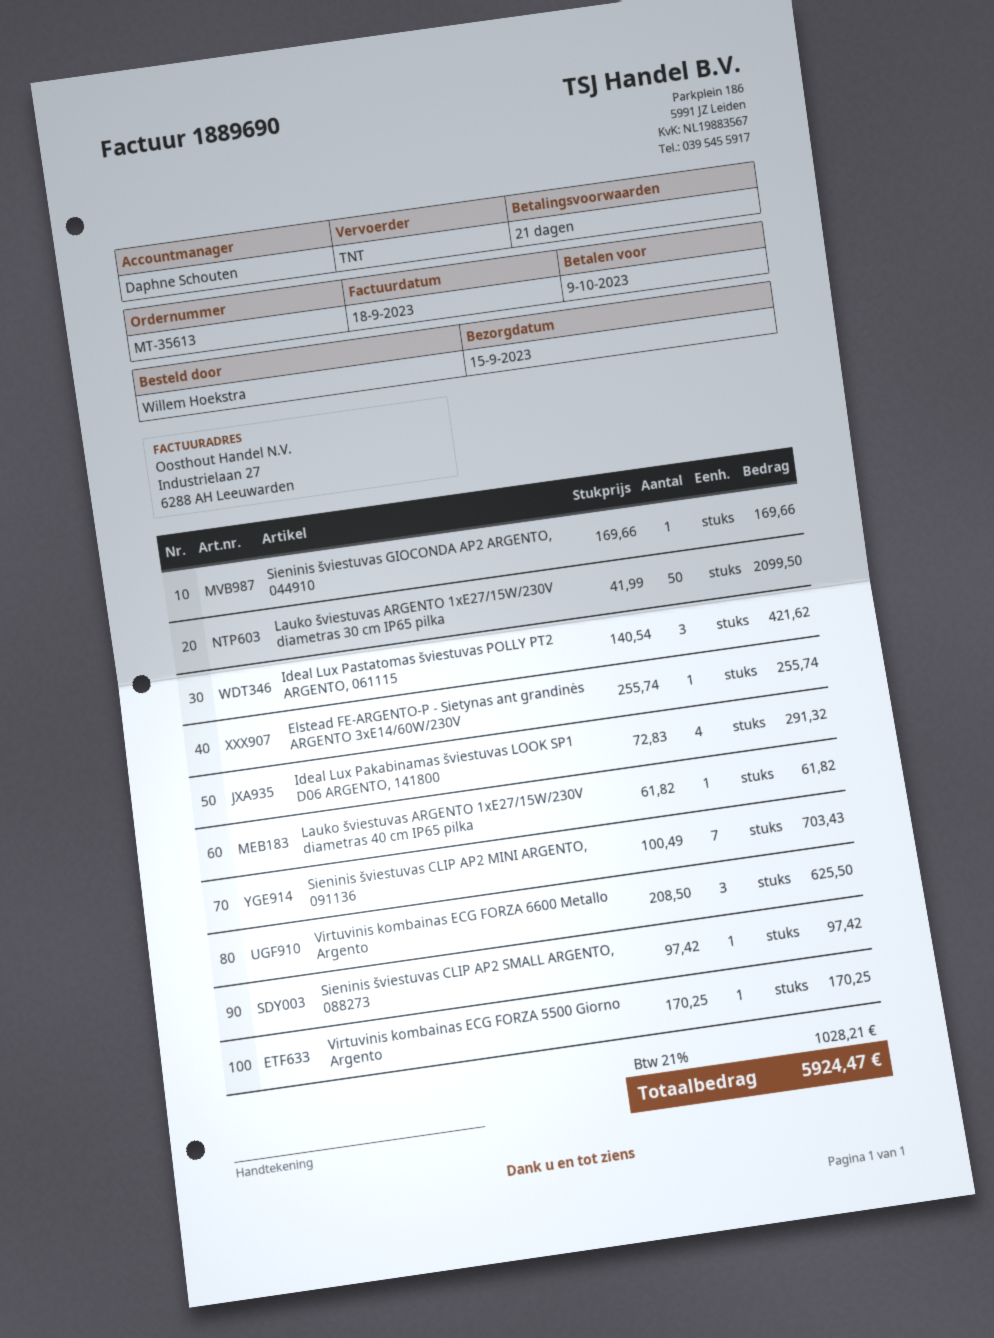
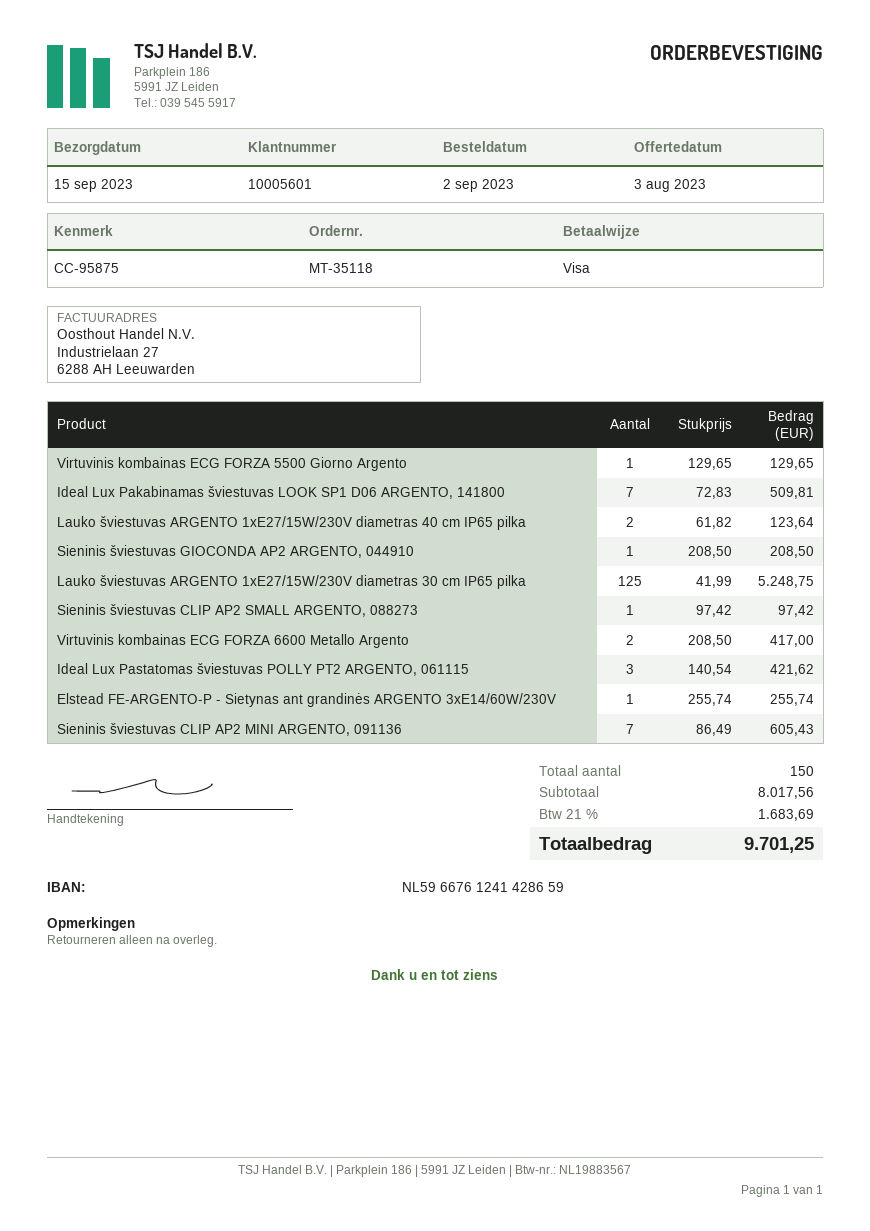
order number: MT-35613 -> MT-35118
Sieninis šviestuvas GIOCONDA AP2 ARGENTO, 044910: 1 x 169.66 = 169.66 -> 1 x 208.50 = 208.50
Lauko šviestuvas ARGENTO 1xE27/15W/230V diametras 30 cm IP65 pilka: 50 x 41.99 = 2099.50 -> 125 x 41.99 = 5248.75
Ideal Lux Pakabinamas šviestuvas LOOK SP1 D06 ARGENTO, 141800: 4 x 72.83 = 291.32 -> 7 x 72.83 = 509.81
Lauko šviestuvas ARGENTO 1xE27/15W/230V diametras 40 cm IP65 pilka: 1 x 61.82 = 61.82 -> 2 x 61.82 = 123.64
Sieninis šviestuvas CLIP AP2 MINI ARGENTO, 091136: 7 x 100.49 = 703.43 -> 7 x 86.49 = 605.43
Virtuvinis kombainas ECG FORZA 6600 Metallo Argento: 3 x 208.50 = 625.50 -> 2 x 208.50 = 417.00
Virtuvinis kombainas ECG FORZA 5500 Giorno Argento: 1 x 170.25 = 170.25 -> 1 x 129.65 = 129.65
tax: 21% = 1028.21 -> 21% = 1683.69
total: 5924.47 -> 9701.25

